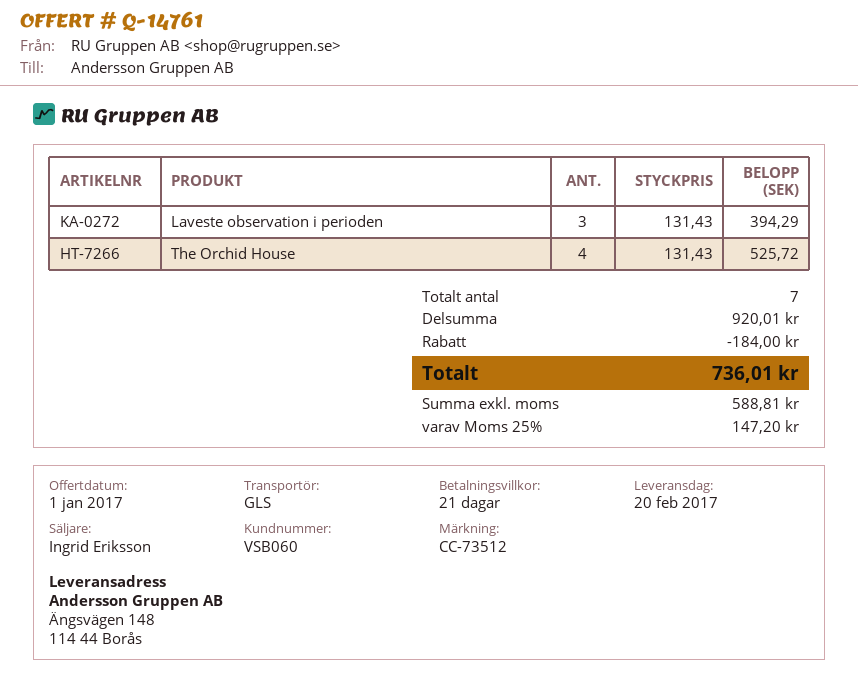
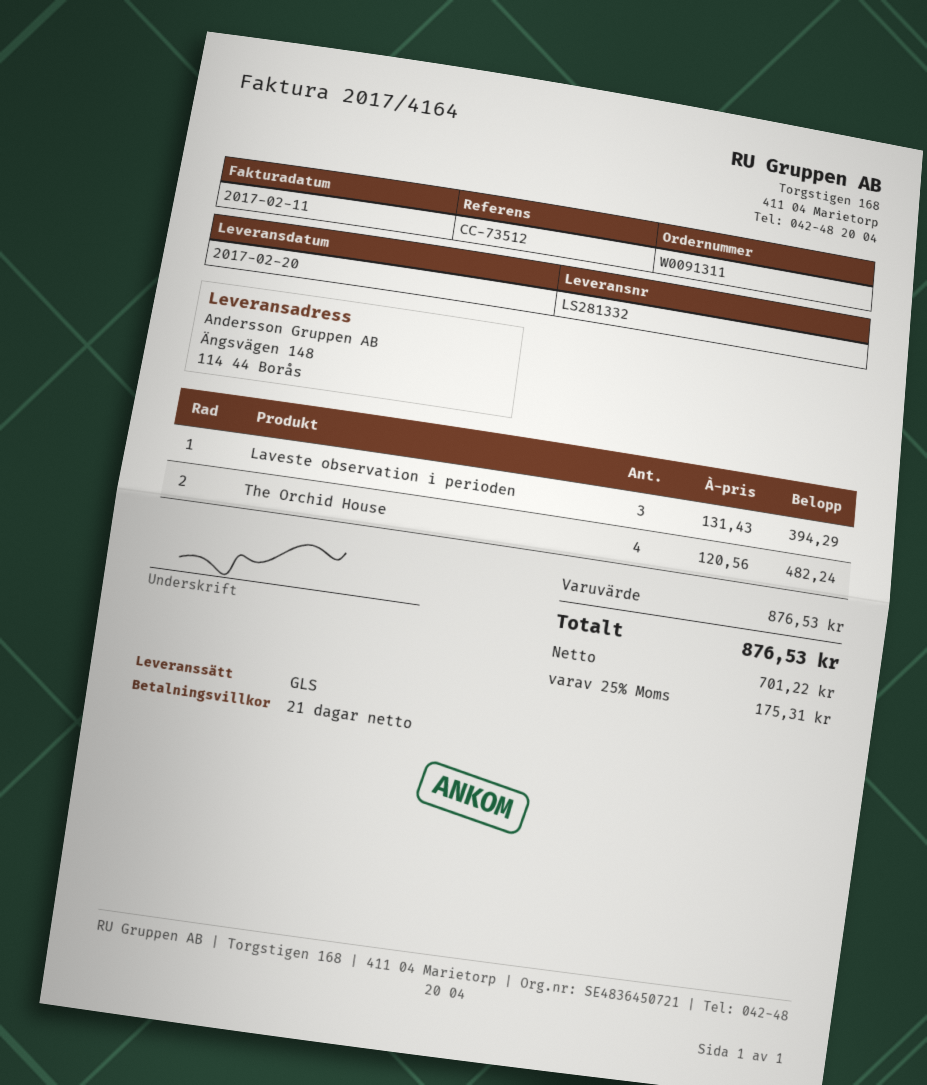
The Orchid House: 4 x 131.43 = 525.72 -> 4 x 120.56 = 482.24
subtotal: 920.01 -> 876.53
discount: 184.00 -> none
net: 588.81 -> 701.22
tax: 25% = 147.20 -> 25% = 175.31
total: 736.01 -> 876.53

